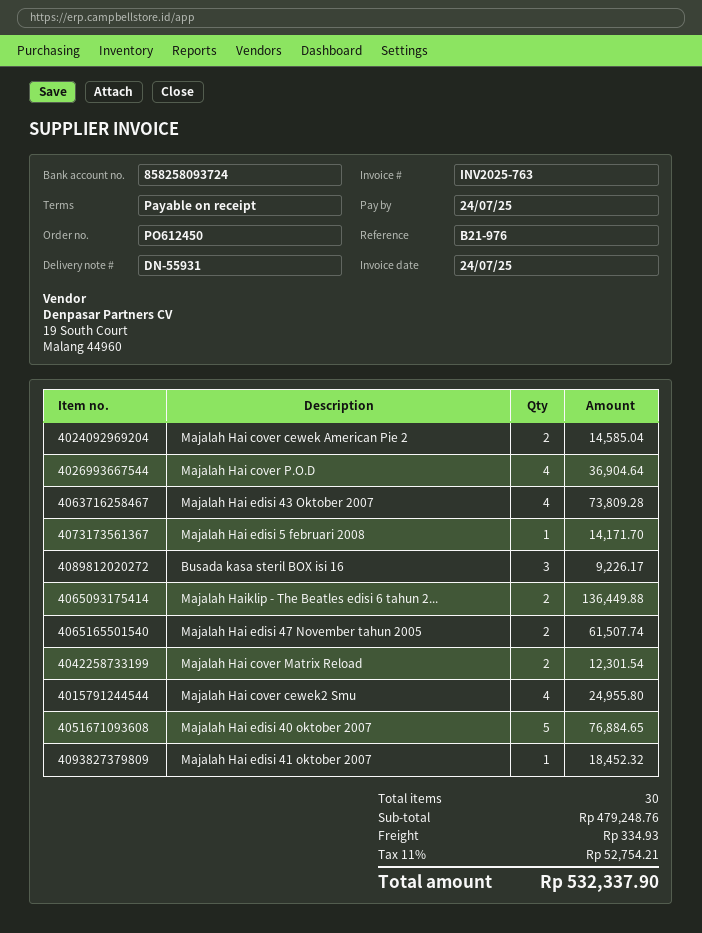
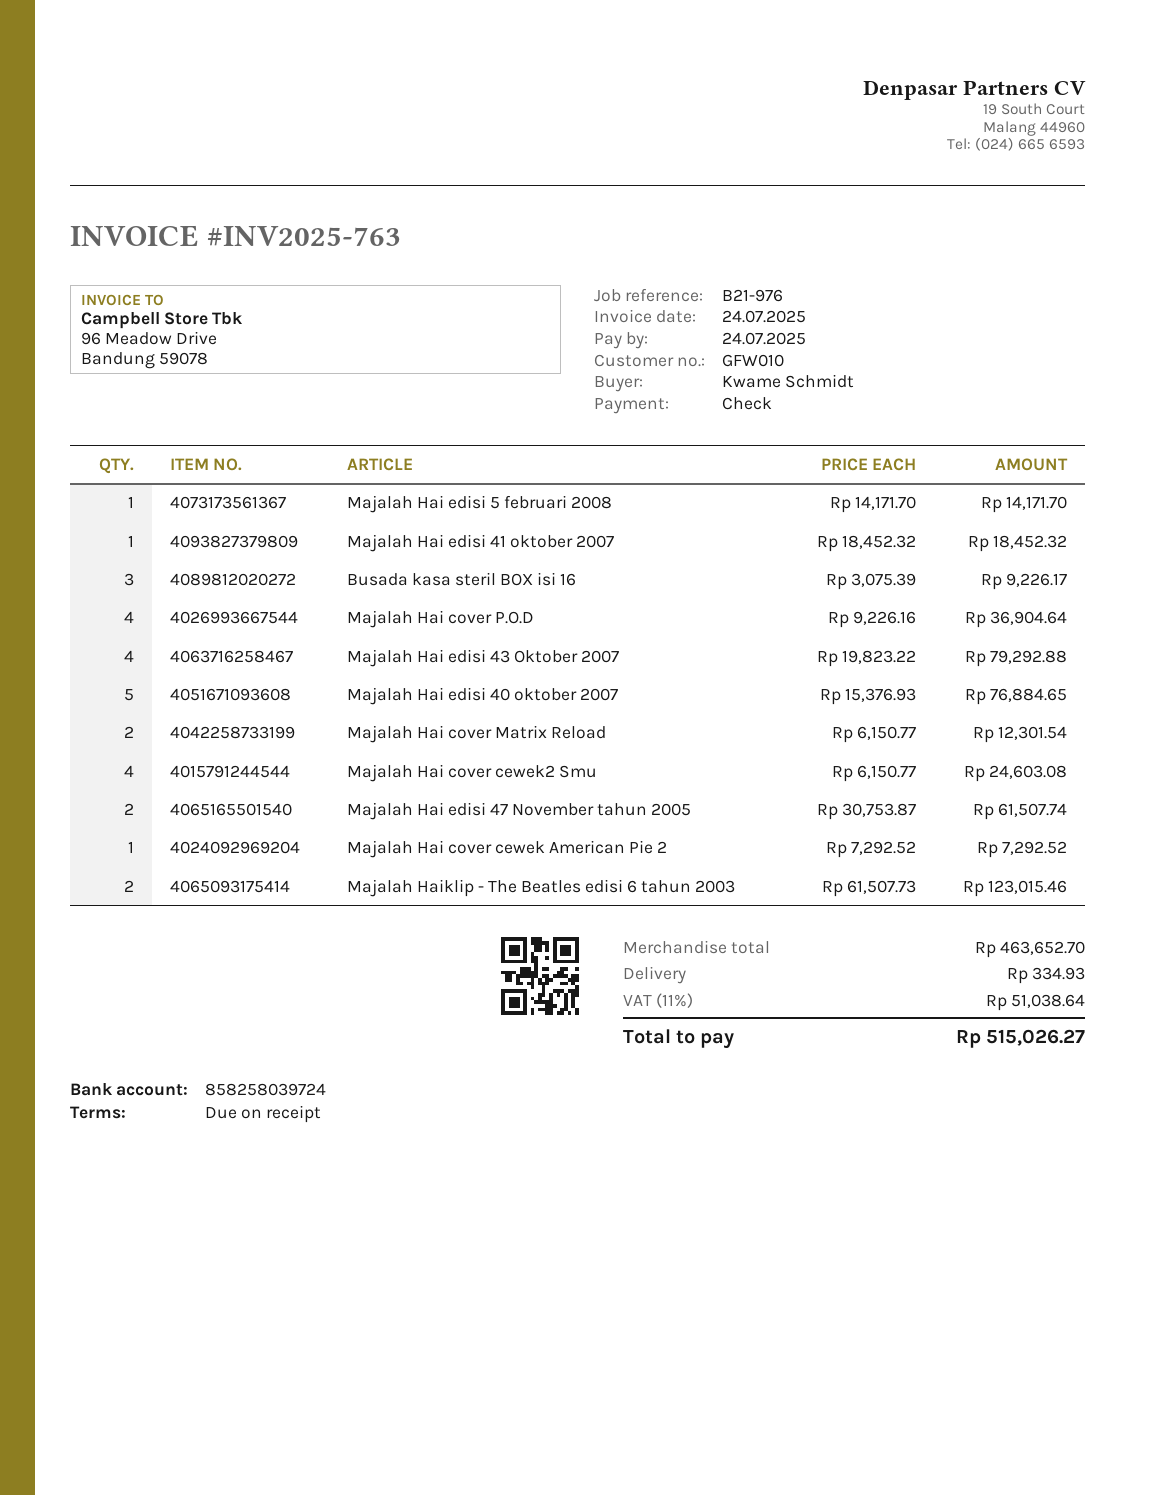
bank account: 858258093724 -> 858258039724
Majalah Hai cover cewek American Pie 2: 2 for 14585.04 -> 1 for 7292.52
Majalah Hai edisi 43 Oktober 2007: 4 for 73809.28 -> 4 for 79292.88
Majalah Haiklip - The Beatles edisi 6 tahun 2...: 2 for 136449.88 -> 2 for 123015.46
Majalah Hai cover cewek2 Smu: 4 for 24955.80 -> 4 for 24603.08
subtotal: 479248.76 -> 463652.70
tax: 11% = 52754.21 -> 11% = 51038.64
total: 532337.90 -> 515026.27

